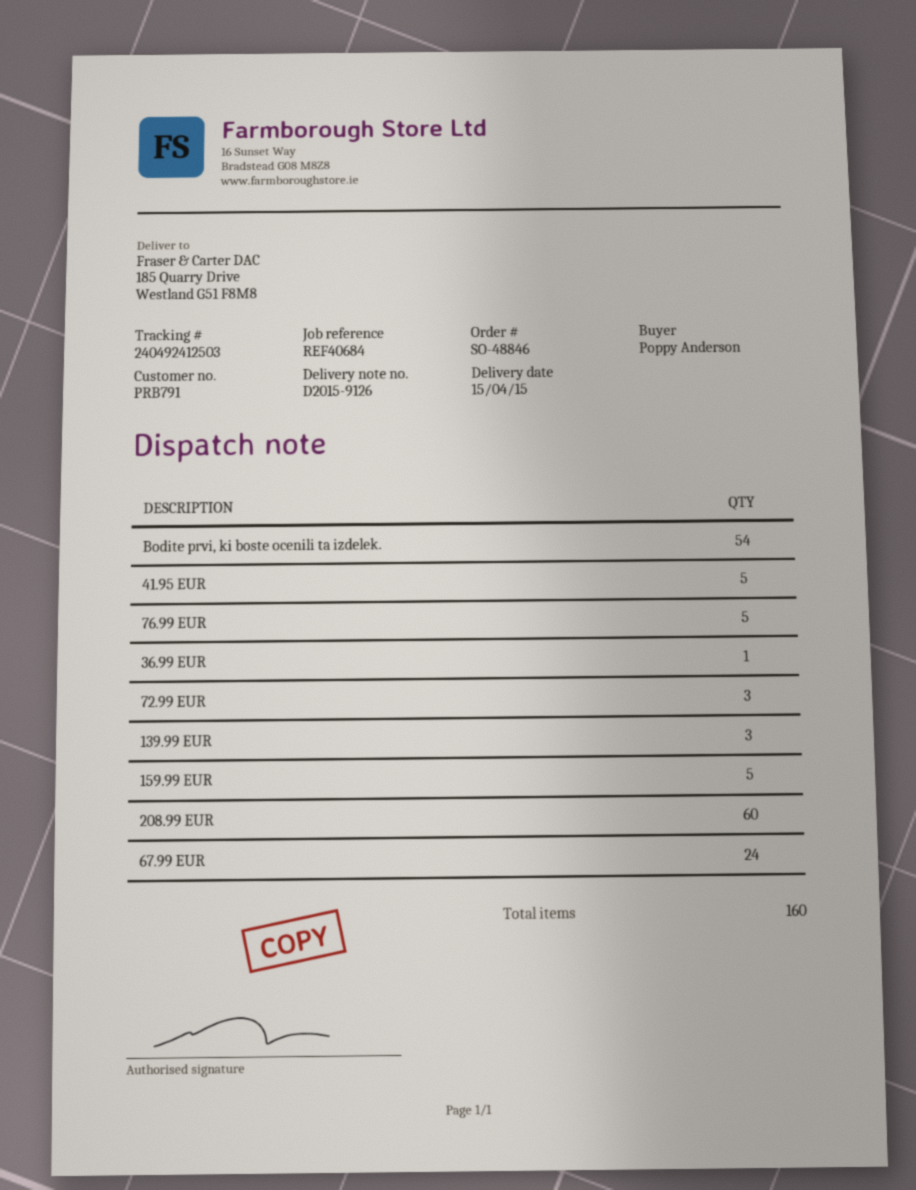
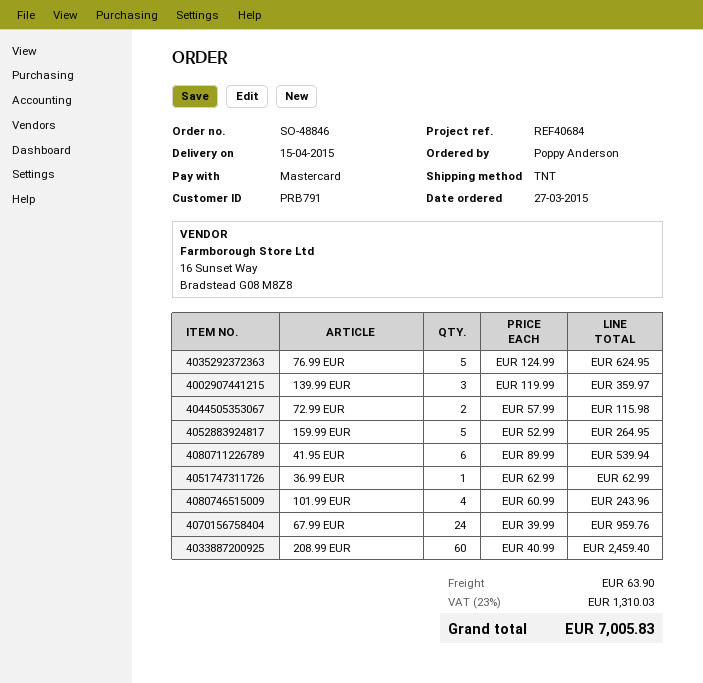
Bodite prvi, ki boste ocenili ta izdelek.: 54 -> none
41.95 EUR: 5 -> 6
72.99 EUR: 3 -> 2
101.99 EUR: none -> 4

